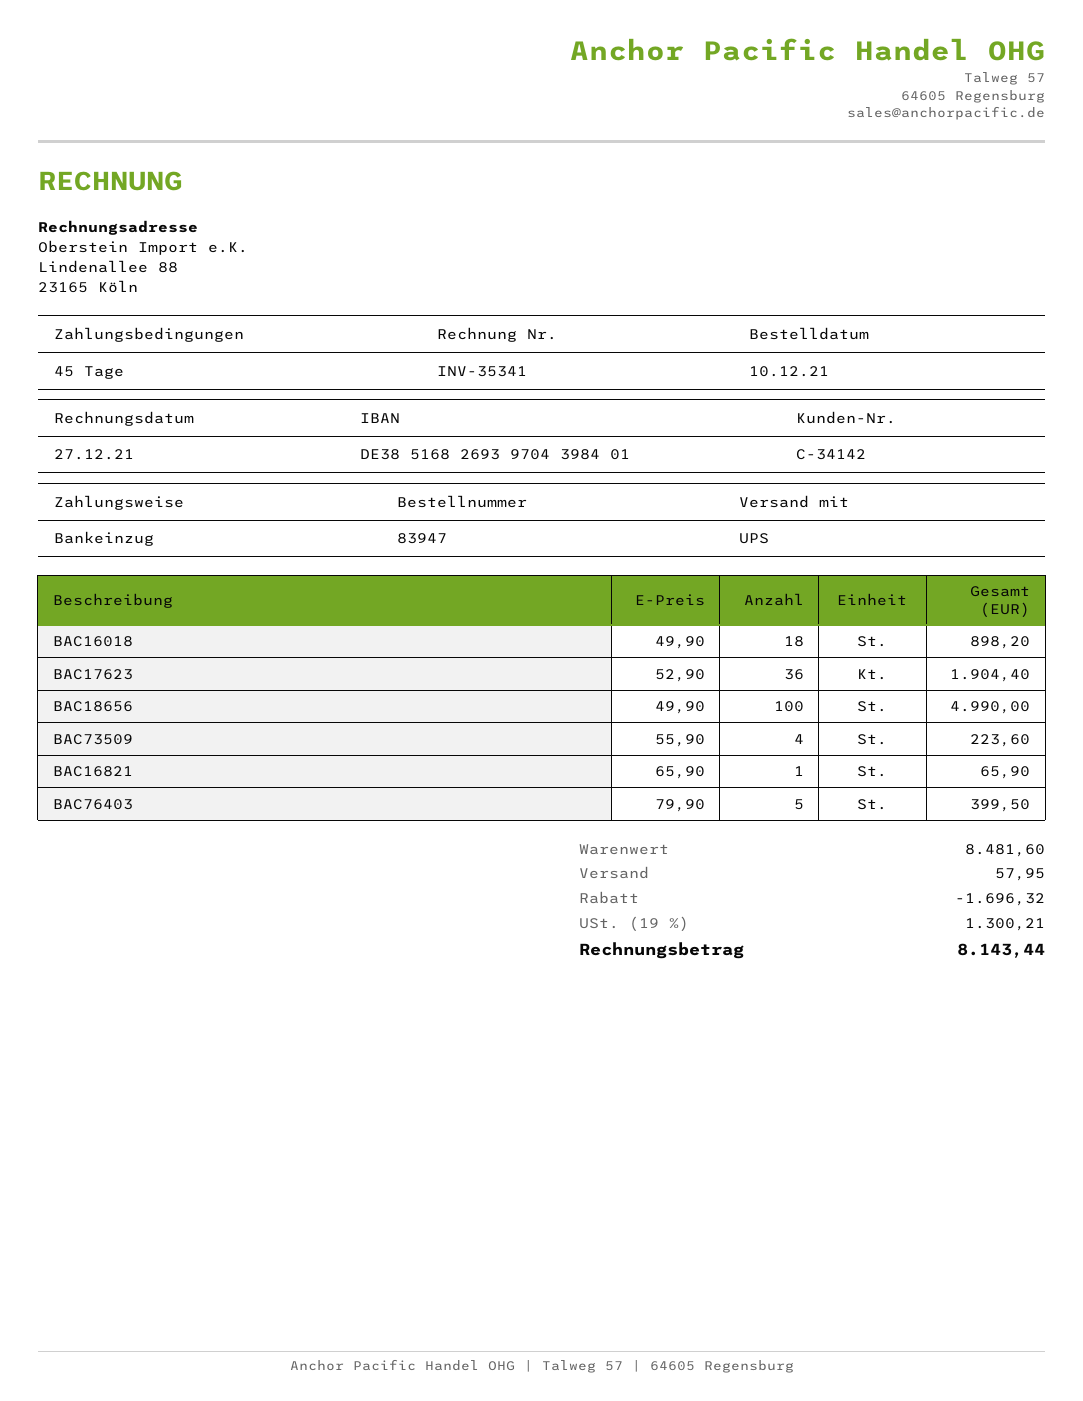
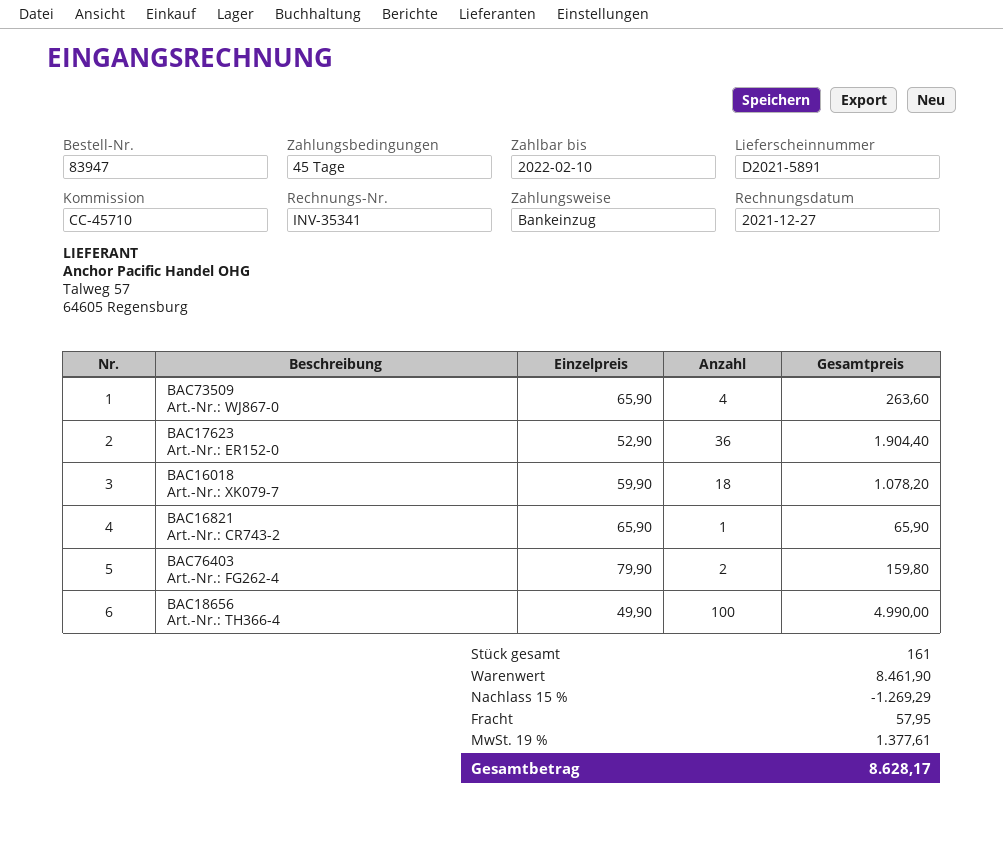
BAC16018: 18 x 49.90 = 898.20 -> 18 x 59.90 = 1078.20
BAC73509: 4 x 55.90 = 223.60 -> 4 x 65.90 = 263.60
BAC76403: 5 x 79.90 = 399.50 -> 2 x 79.90 = 159.80
subtotal: 8481.60 -> 8461.90
discount: 1696.32 -> 1269.29
tax: 19% = 1300.21 -> 19% = 1377.61
total: 8143.44 -> 8628.17

